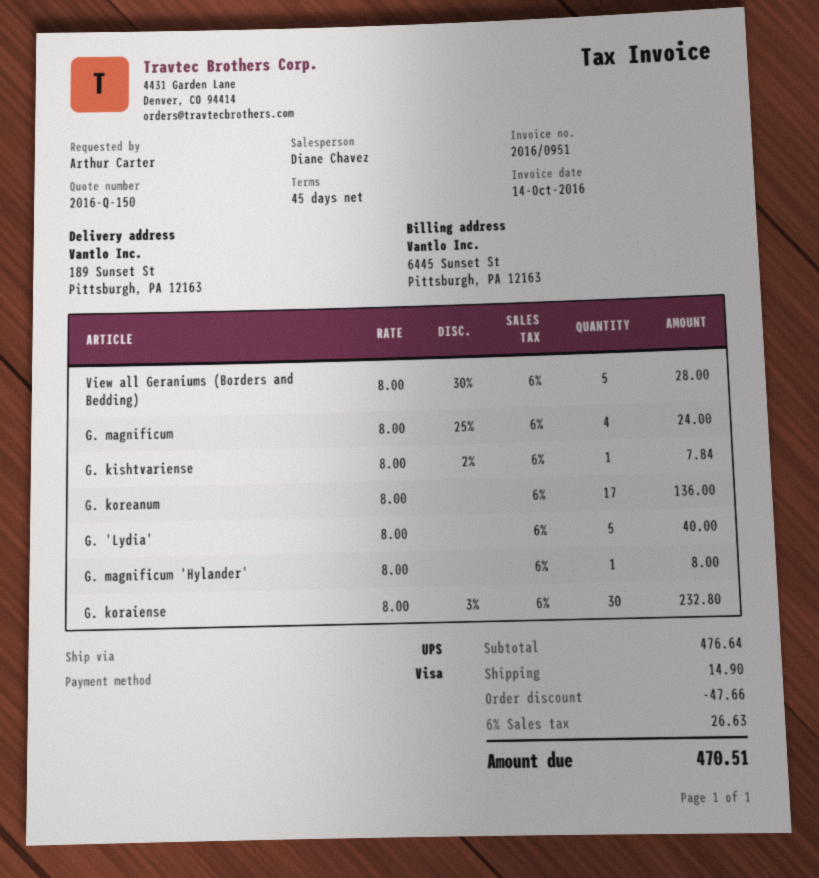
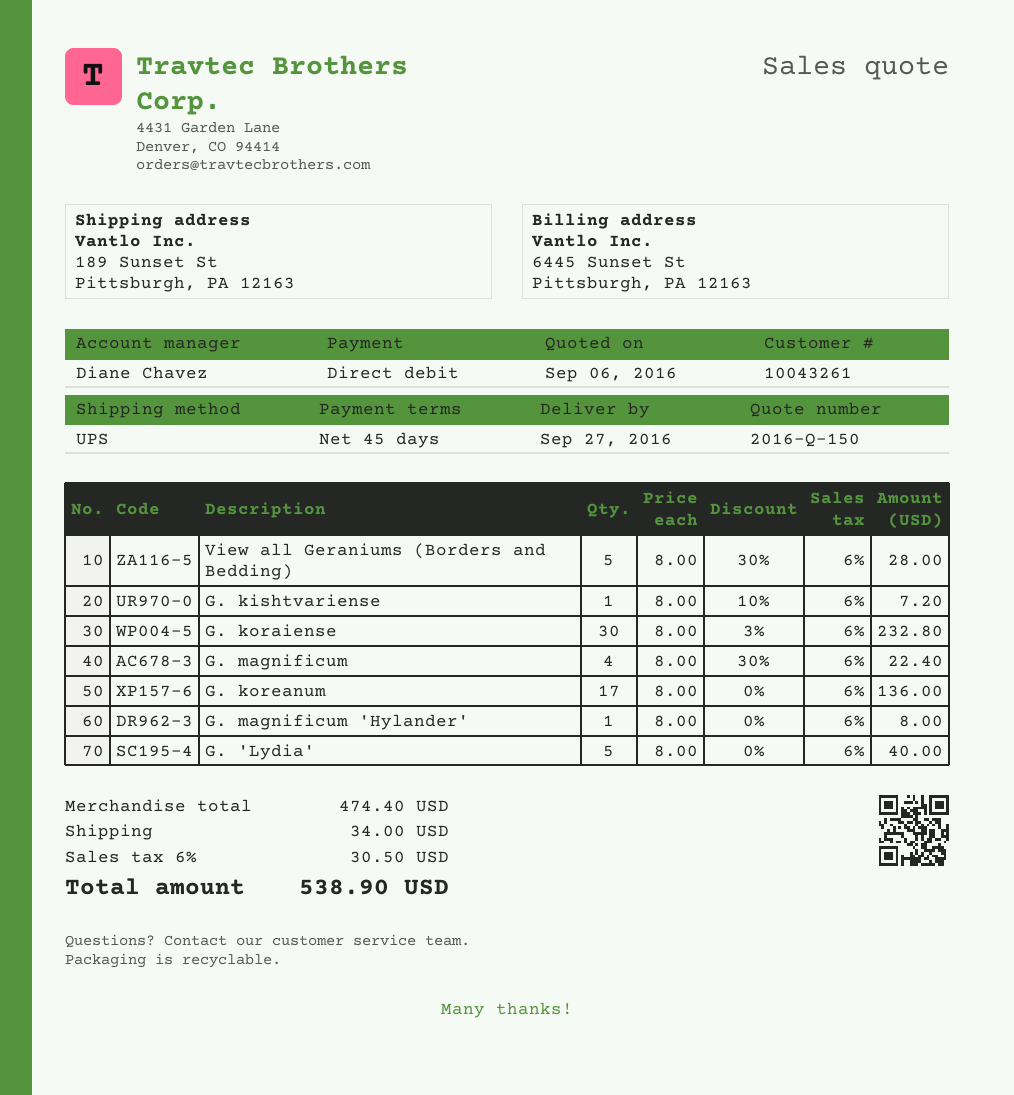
payment method: Visa -> direct debit
G. magnificum: 4 x 8.00 - 25% = 24.00 -> 4 x 8.00 - 30% = 22.40
G. kishtvariense: 1 x 8.00 - 2% = 7.84 -> 1 x 8.00 - 10% = 7.20
subtotal: 476.64 -> 474.40
discount: 47.66 -> none
shipping: 14.90 -> 34.00
tax: 6% = 26.63 -> 6% = 30.50
total: 470.51 -> 538.90

